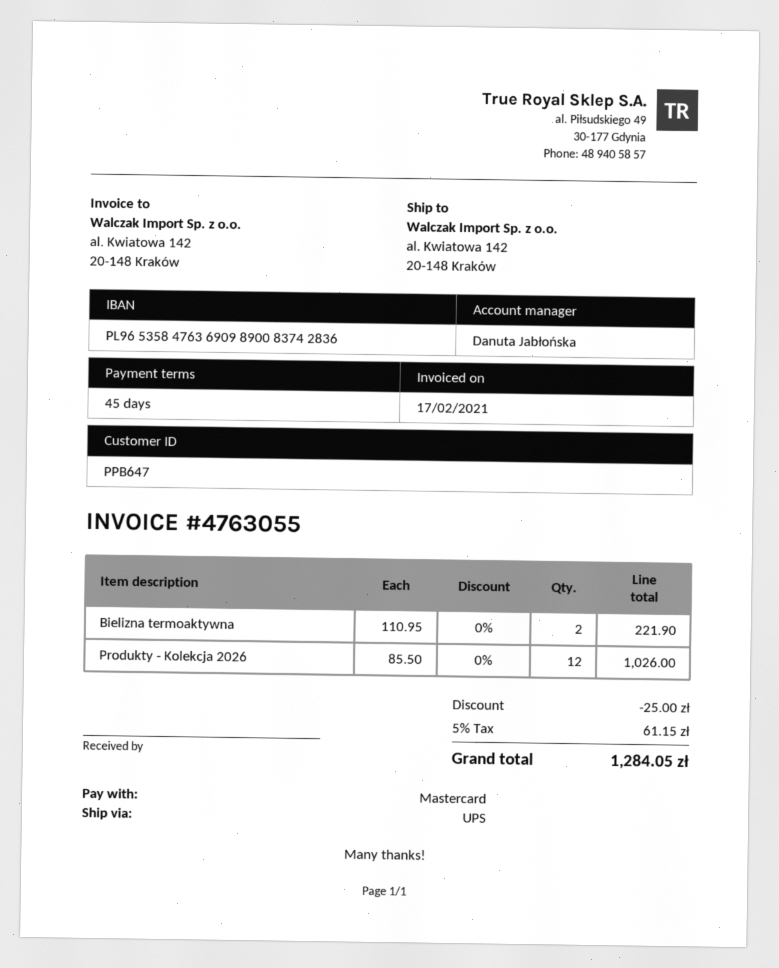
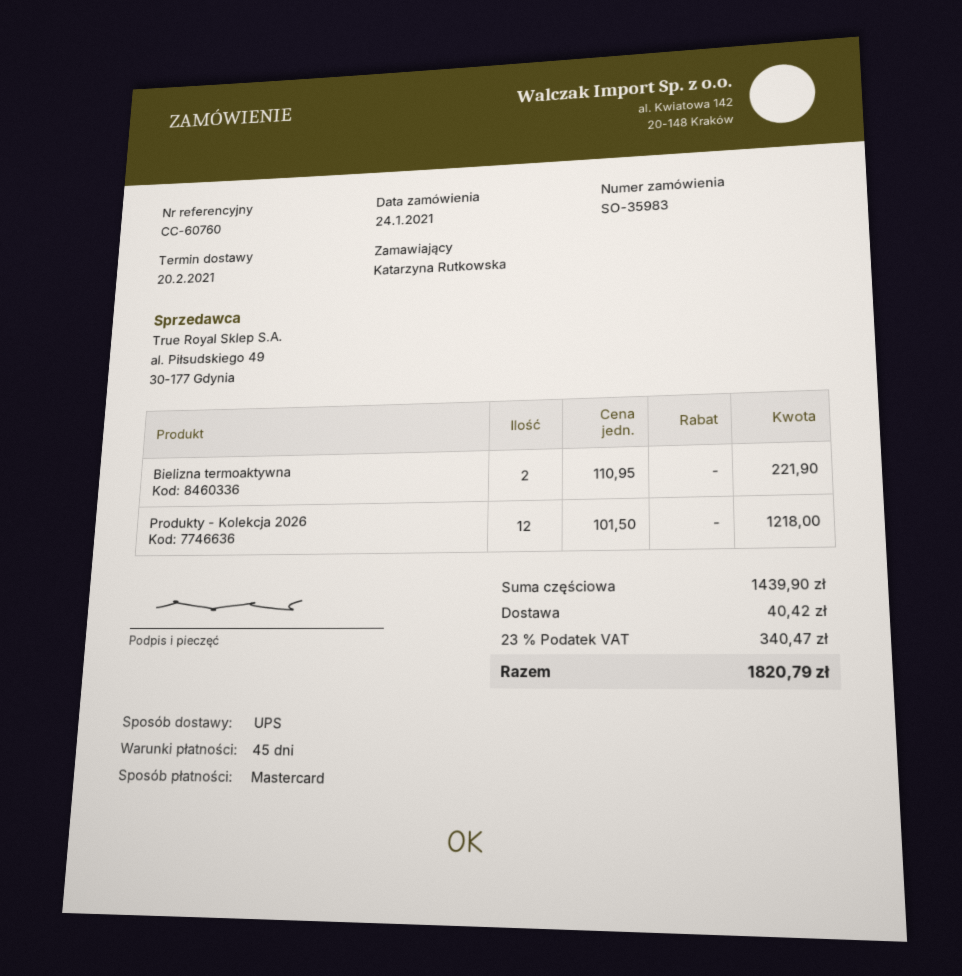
Produkty - Kolekcja 2026: 12 x 85.50 = 1026.00 -> 12 x 101.50 = 1218.00
discount: 25.00 -> none
shipping: none -> 40.42
tax: 5% = 61.15 -> 23% = 340.47
total: 1284.05 -> 1820.79

